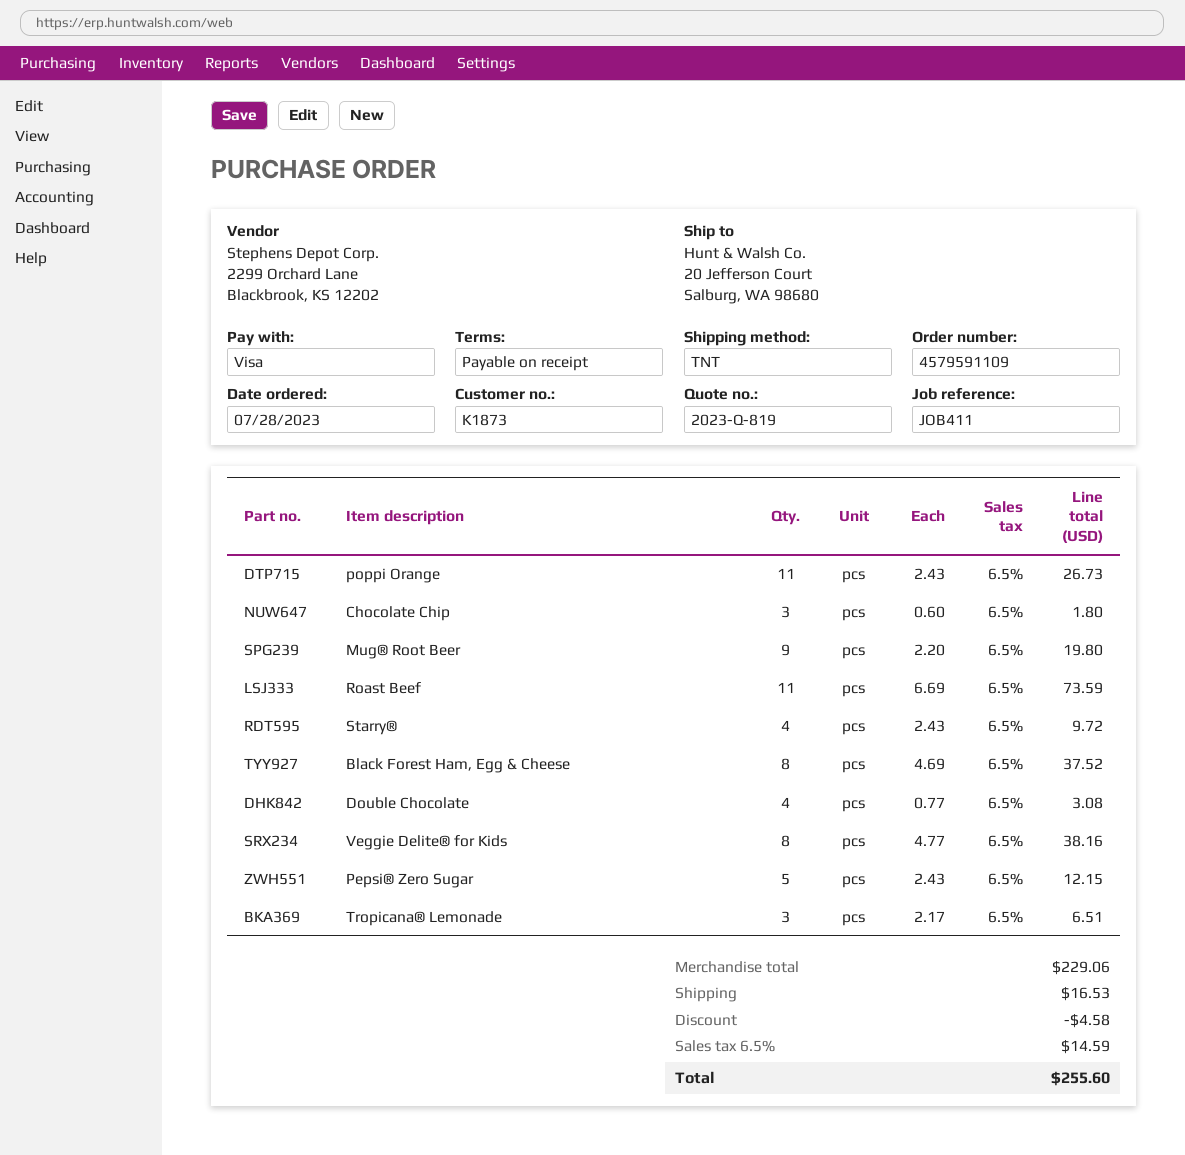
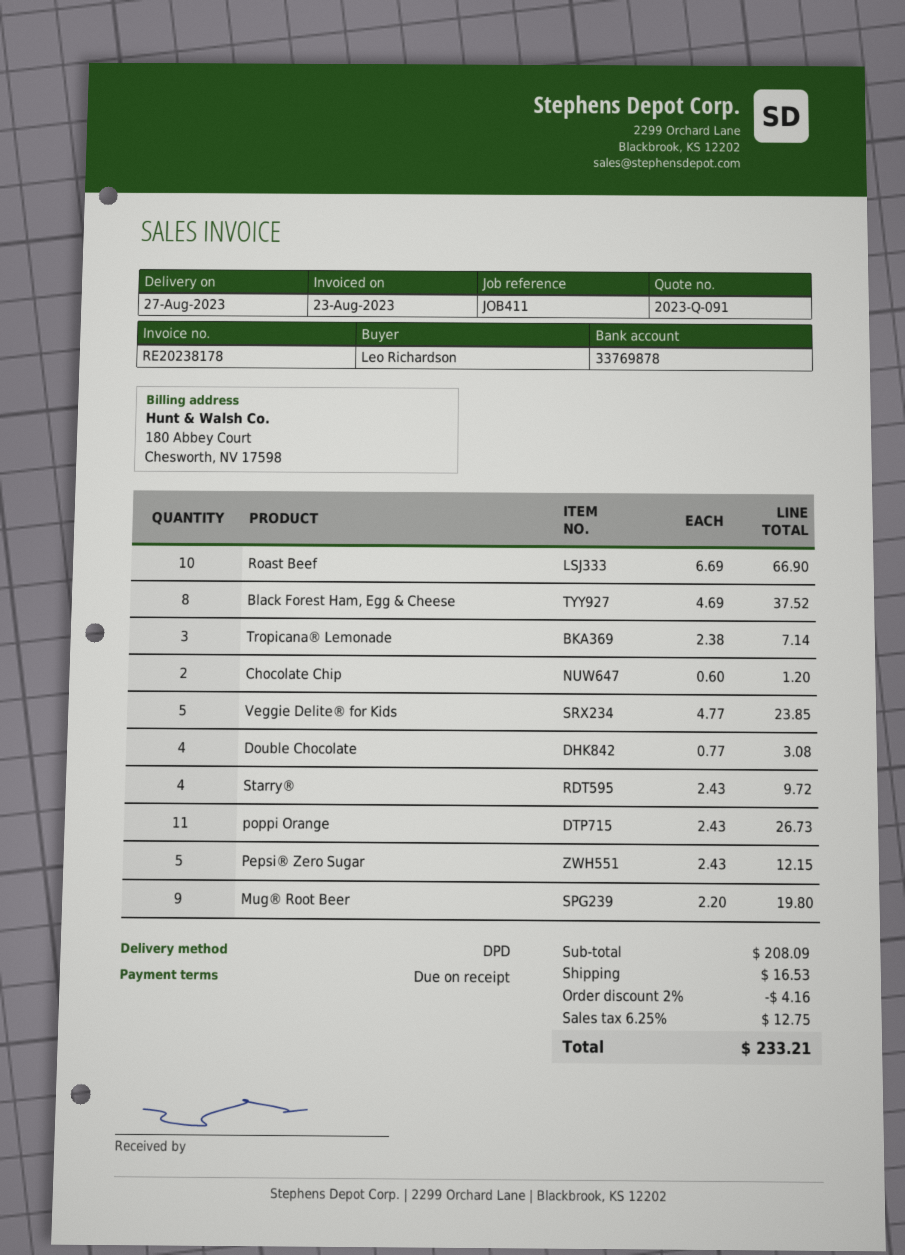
quote number: 2023-Q-819 -> 2023-Q-091
shipping method: TNT -> DPD
Chocolate Chip: 3 x 0.60 = 1.80 -> 2 x 0.60 = 1.20
Roast Beef: 11 x 6.69 = 73.59 -> 10 x 6.69 = 66.90
Veggie Delite® for Kids: 8 x 4.77 = 38.16 -> 5 x 4.77 = 23.85
Tropicana® Lemonade: 3 x 2.17 = 6.51 -> 3 x 2.38 = 7.14
subtotal: 229.06 -> 208.09
discount: 4.58 -> 4.16
tax: 6.5% = 14.59 -> 6.25% = 12.75
total: 255.60 -> 233.21

